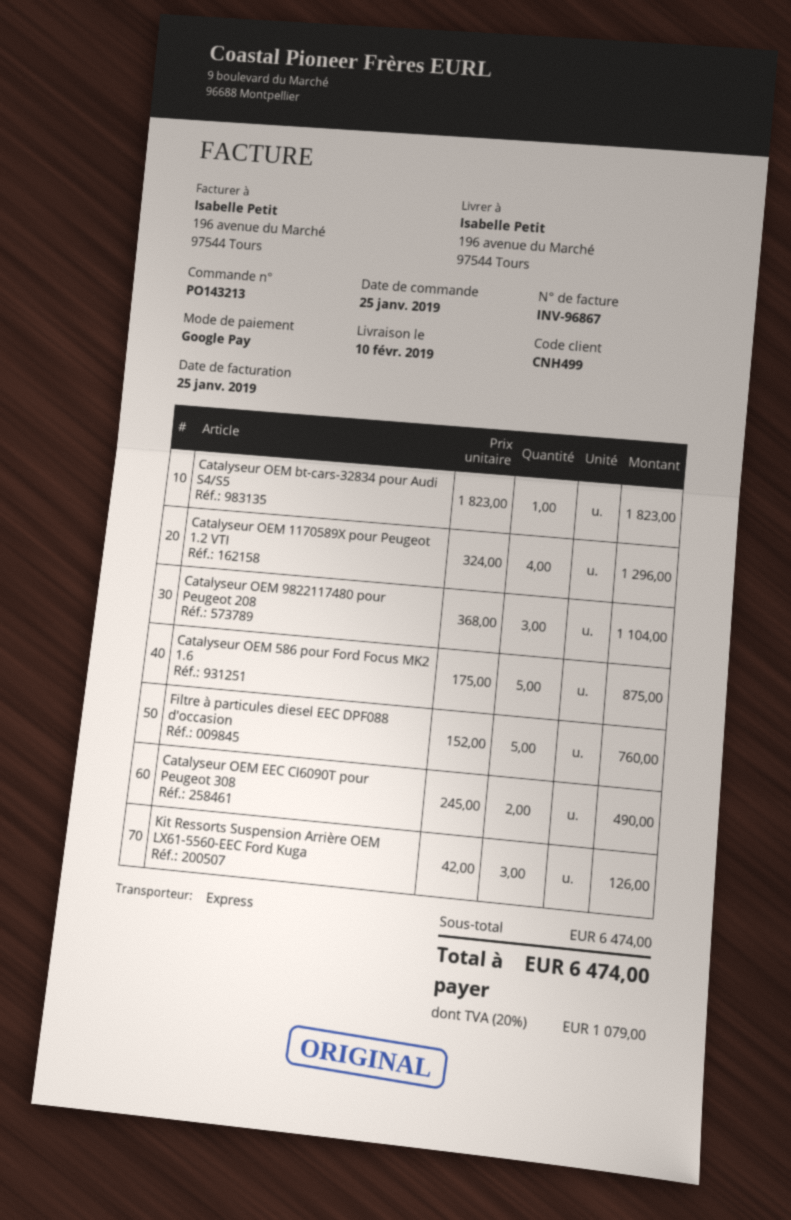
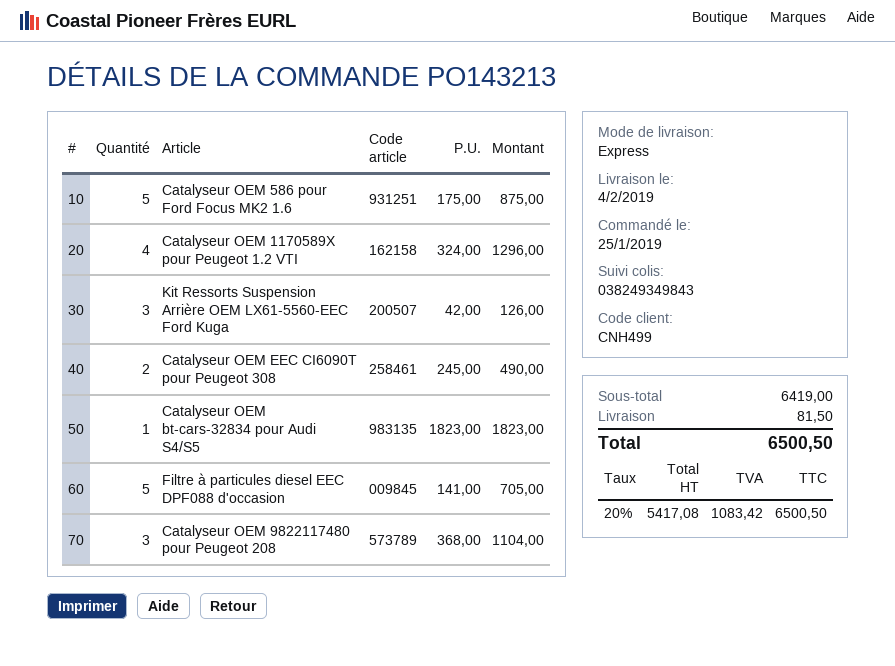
delivery date: 2019-02-10 -> 2019-02-04
Filtre à particules diesel EEC DPF088 d'occasion: 5 x 152.00 = 760.00 -> 5 x 141.00 = 705.00
subtotal: 6474.00 -> 6419.00
shipping: none -> 81.50
tax: 20% = 1079.00 -> 20% = 1083.42
total: 6474.00 -> 6500.50

